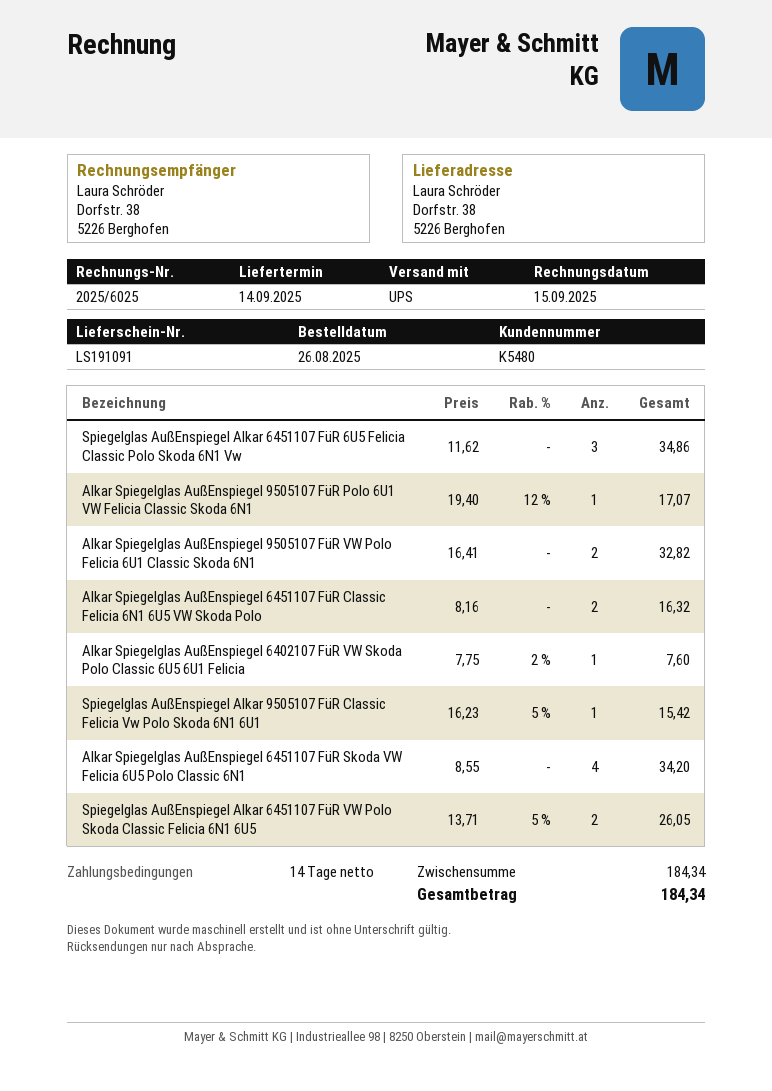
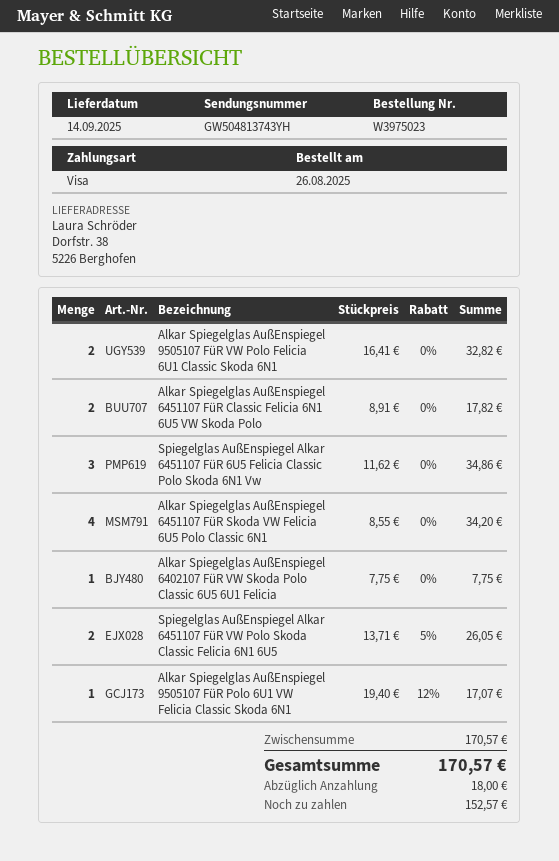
Alkar Spiegelglas AußEnspiegel 6451107 FüR Classic Felicia 6N1 6U5 VW Skoda Polo: 2 x 8.16 = 16.32 -> 2 x 8.91 = 17.82
Alkar Spiegelglas AußEnspiegel 6402107 FüR VW Skoda Polo Classic 6U5 6U1 Felicia: 1 x 7.75 - 2% = 7.60 -> 1 x 7.75 = 7.75
Spiegelglas AußEnspiegel Alkar 9505107 FüR Classic Felicia Vw Polo Skoda 6N1 6U1: 1 x 16.23 - 5% = 15.42 -> none
subtotal: 184.34 -> 170.57
total: 184.34 -> 170.57

